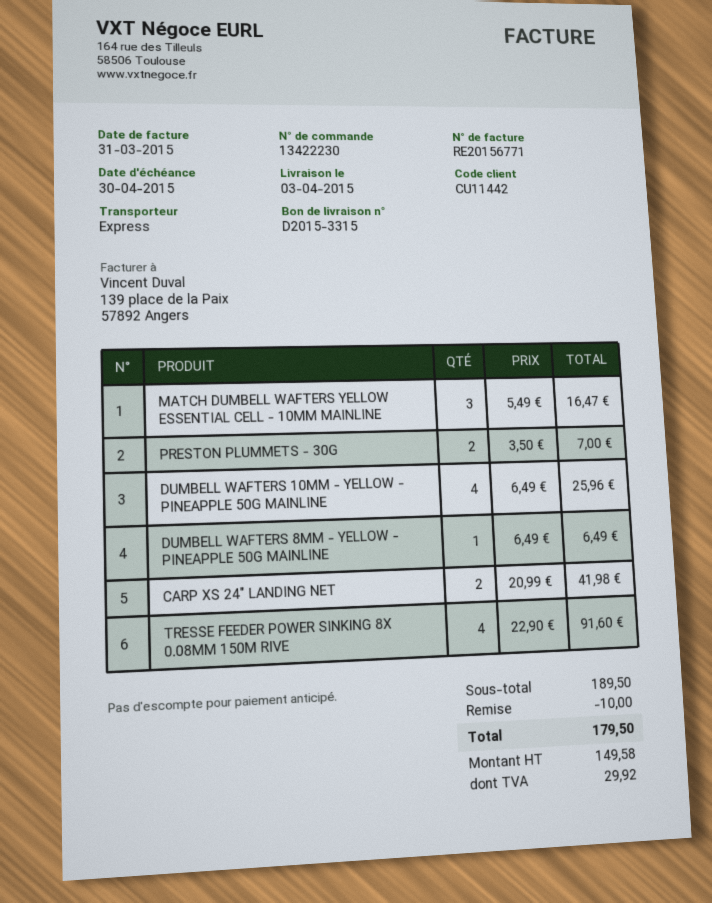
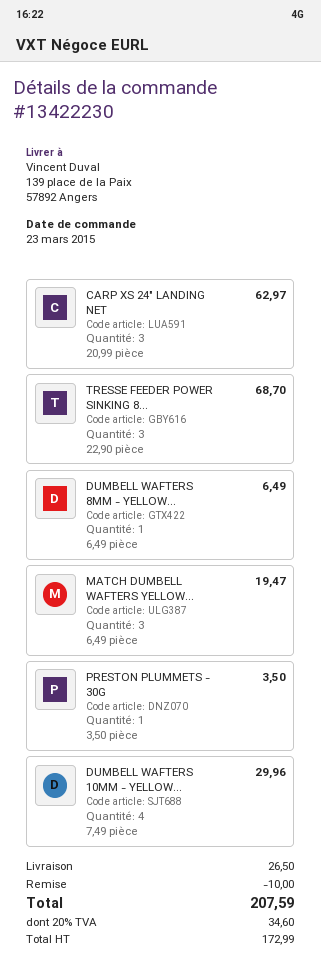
MATCH DUMBELL WAFTERS YELLOW ESSENTIAL CELL - 10MM MAINLINE: 3 x 5.49 = 16.47 -> 3 x 6.49 = 19.47
PRESTON PLUMMETS - 30G: 2 x 3.50 = 7.00 -> 1 x 3.50 = 3.50
DUMBELL WAFTERS 10MM - YELLOW - PINEAPPLE 50G MAINLINE: 4 x 6.49 = 25.96 -> 4 x 7.49 = 29.96
CARP XS 24" LANDING NET: 2 x 20.99 = 41.98 -> 3 x 20.99 = 62.97
TRESSE FEEDER POWER SINKING 8X 0.08MM 150M RIVE: 4 x 22.90 = 91.60 -> 3 x 22.90 = 68.70
shipping: none -> 26.50
net: 149.58 -> 172.99
tax: 29.92 -> 34.60
total: 179.50 -> 207.59

